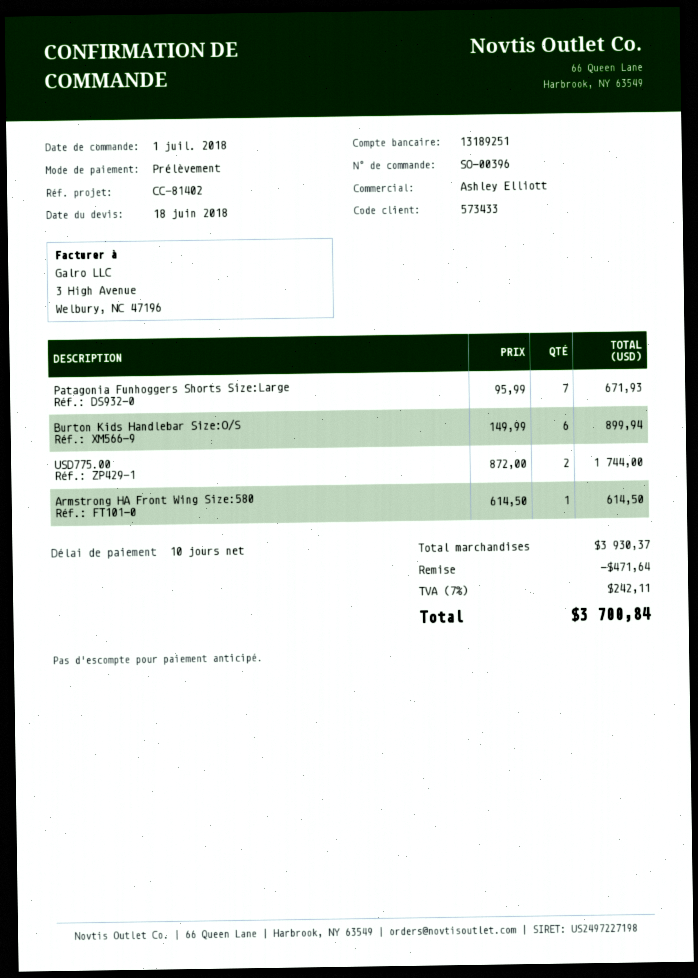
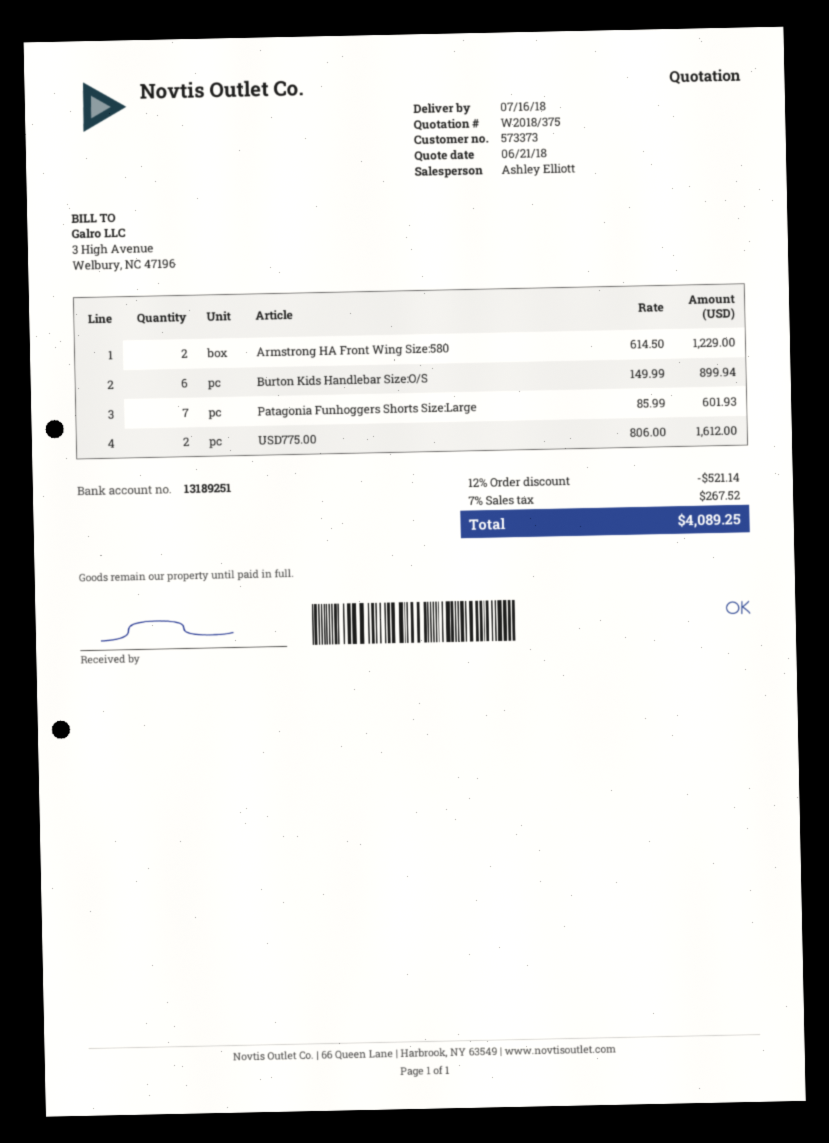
quote date: 2018-06-18 -> 2018-06-21
customer number: 573433 -> 573373
Patagonia Funhoggers Shorts Size:Large: 7 x 95.99 = 671.93 -> 7 x 85.99 = 601.93
USD775.00: 2 x 872.00 = 1744.00 -> 2 x 806.00 = 1612.00
Armstrong HA Front Wing Size:580: 1 x 614.50 = 614.50 -> 2 x 614.50 = 1229.00
discount: 471.64 -> 521.14
tax: 7% = 242.11 -> 7% = 267.52
total: 3700.84 -> 4089.25

